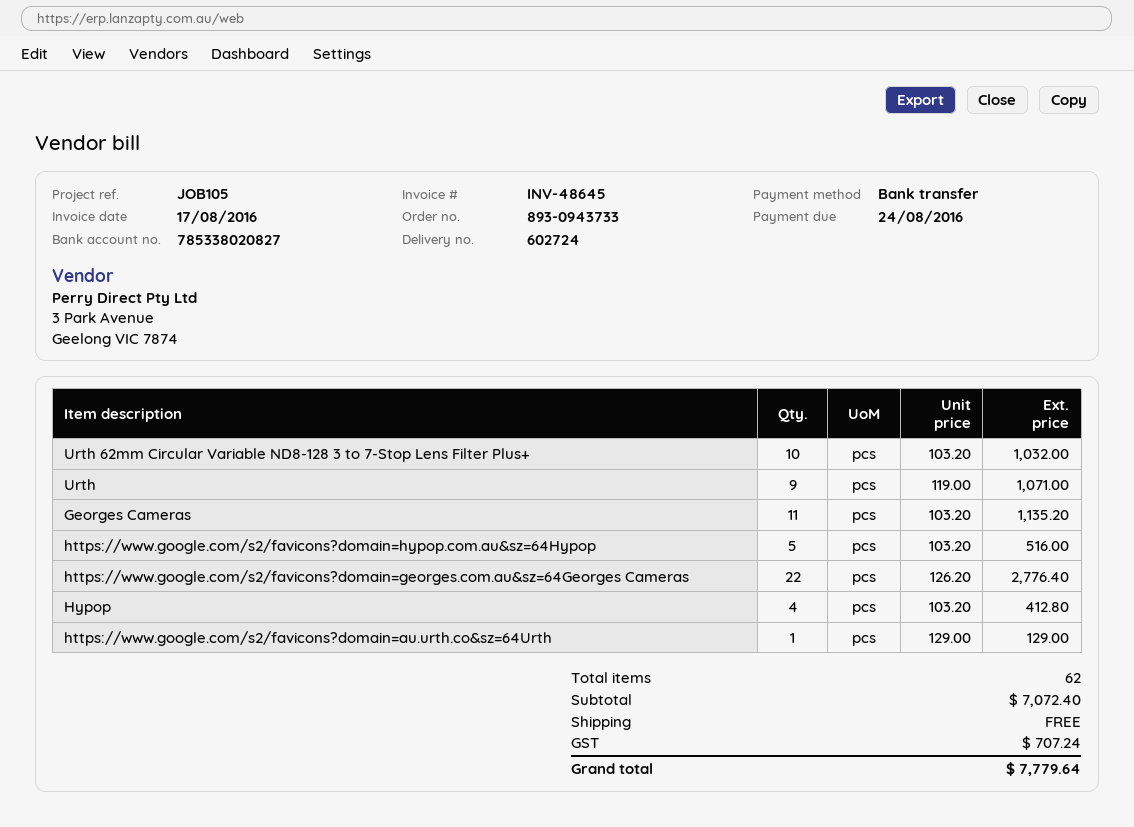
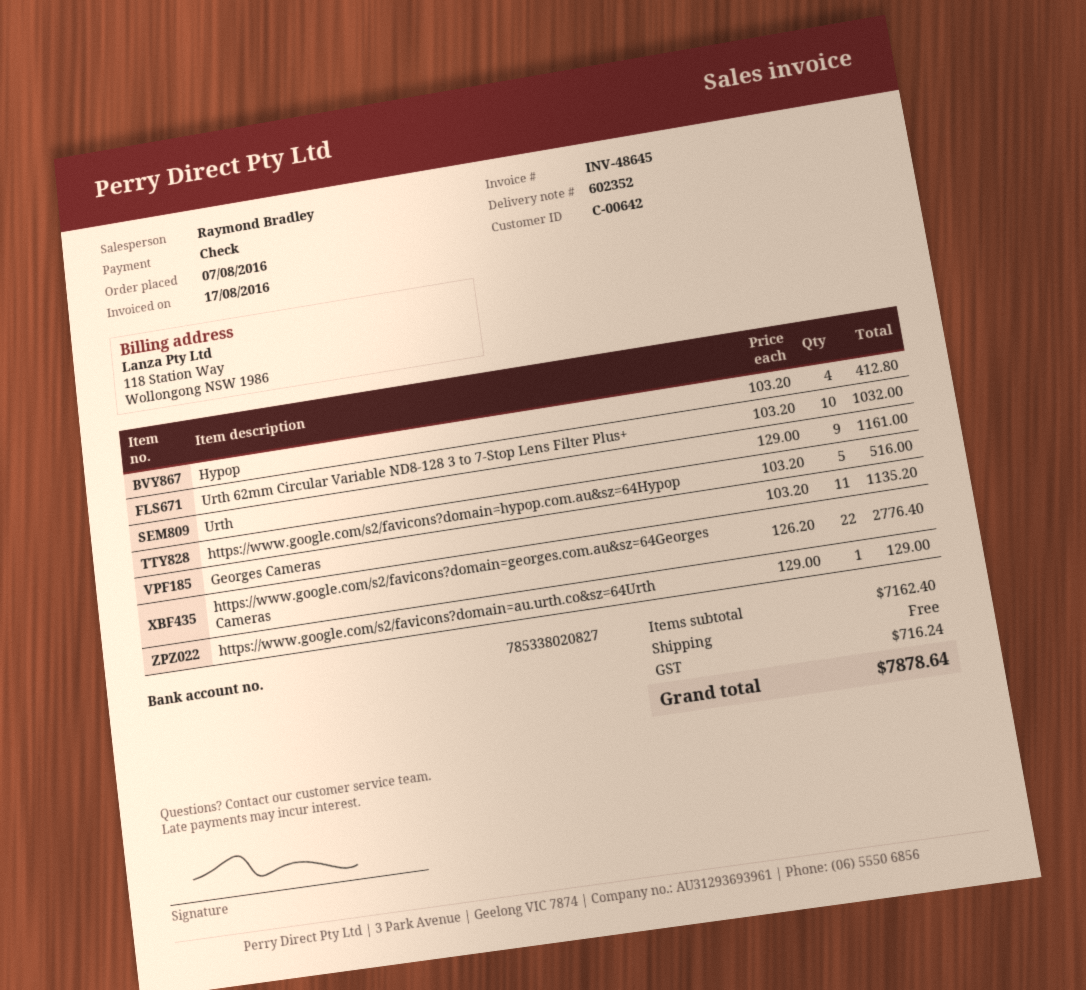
delivery note number: 602724 -> 602352
payment method: bank transfer -> cheque
Urth: 9 x 119.00 = 1071.00 -> 9 x 129.00 = 1161.00
subtotal: 7072.40 -> 7162.40
tax: 707.24 -> 716.24
total: 7779.64 -> 7878.64

